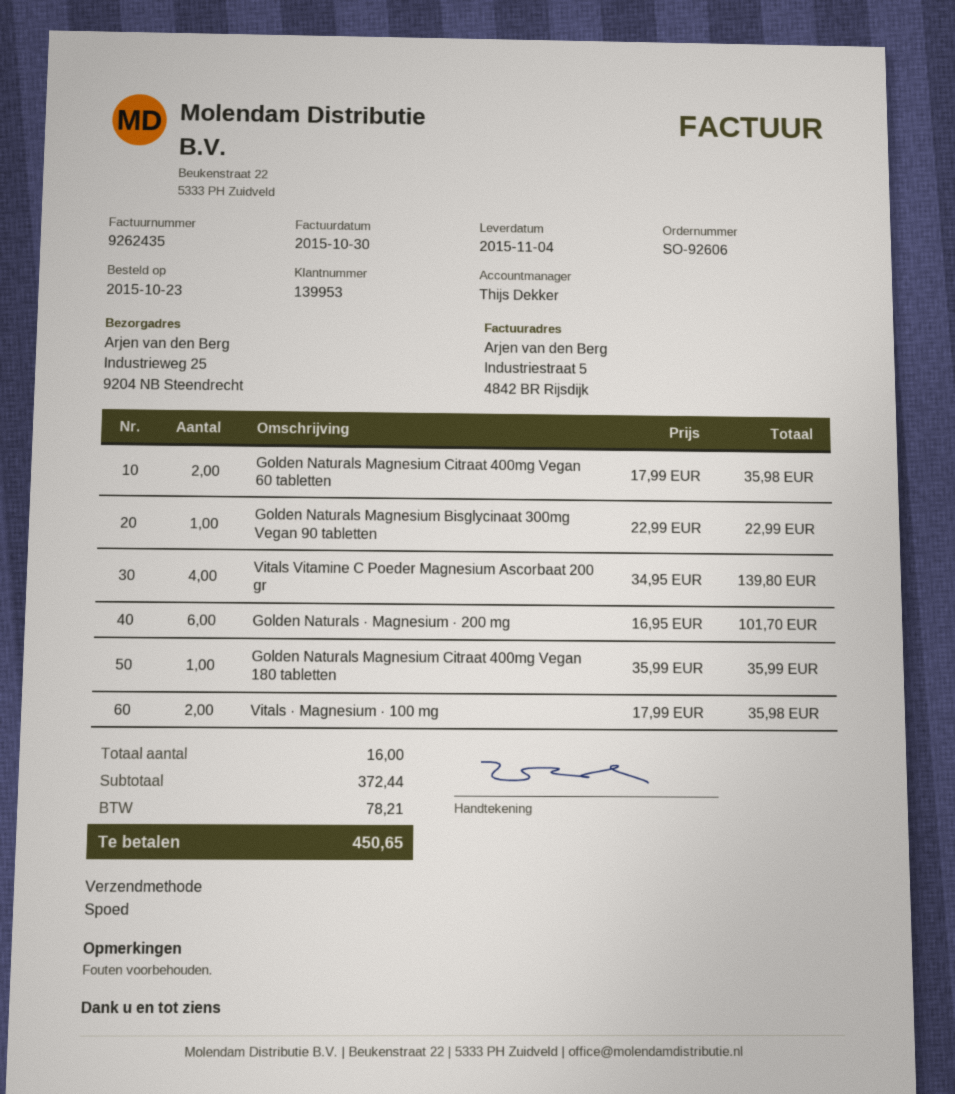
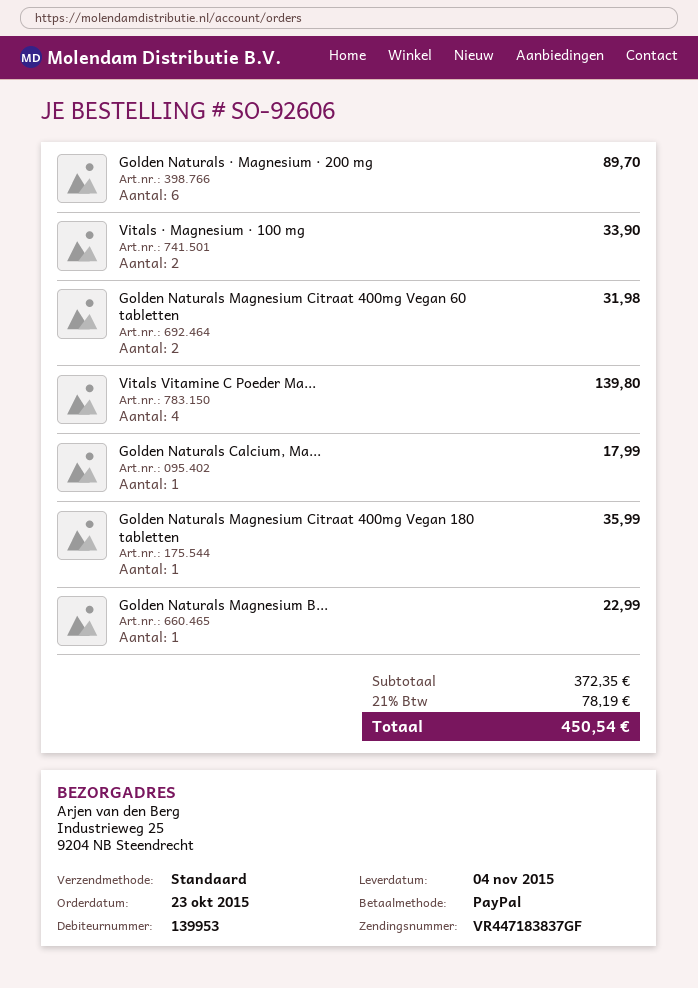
shipping method: express -> standard
Golden Naturals Magnesium Citraat 400mg Vegan 60 tabletten: 2 for 35.98 -> 2 for 31.98
Golden Naturals · Magnesium · 200 mg: 6 for 101.70 -> 6 for 89.70
Vitals · Magnesium · 100 mg: 2 for 35.98 -> 2 for 33.90
Golden Naturals Calcium, Ma...: none -> 1 for 17.99
subtotal: 372.44 -> 372.35
tax: 78.21 -> 78.19
total: 450.65 -> 450.54

